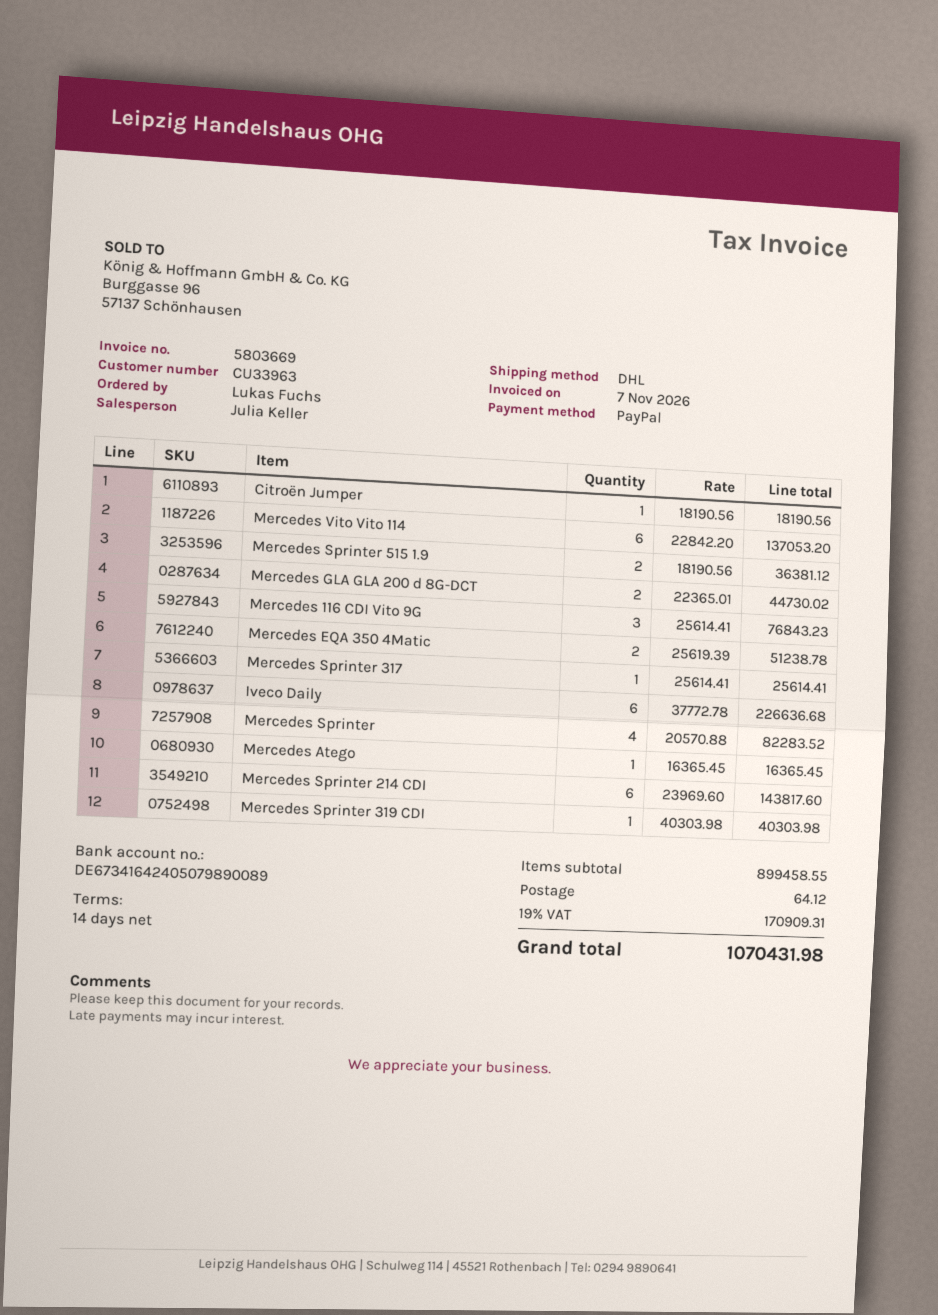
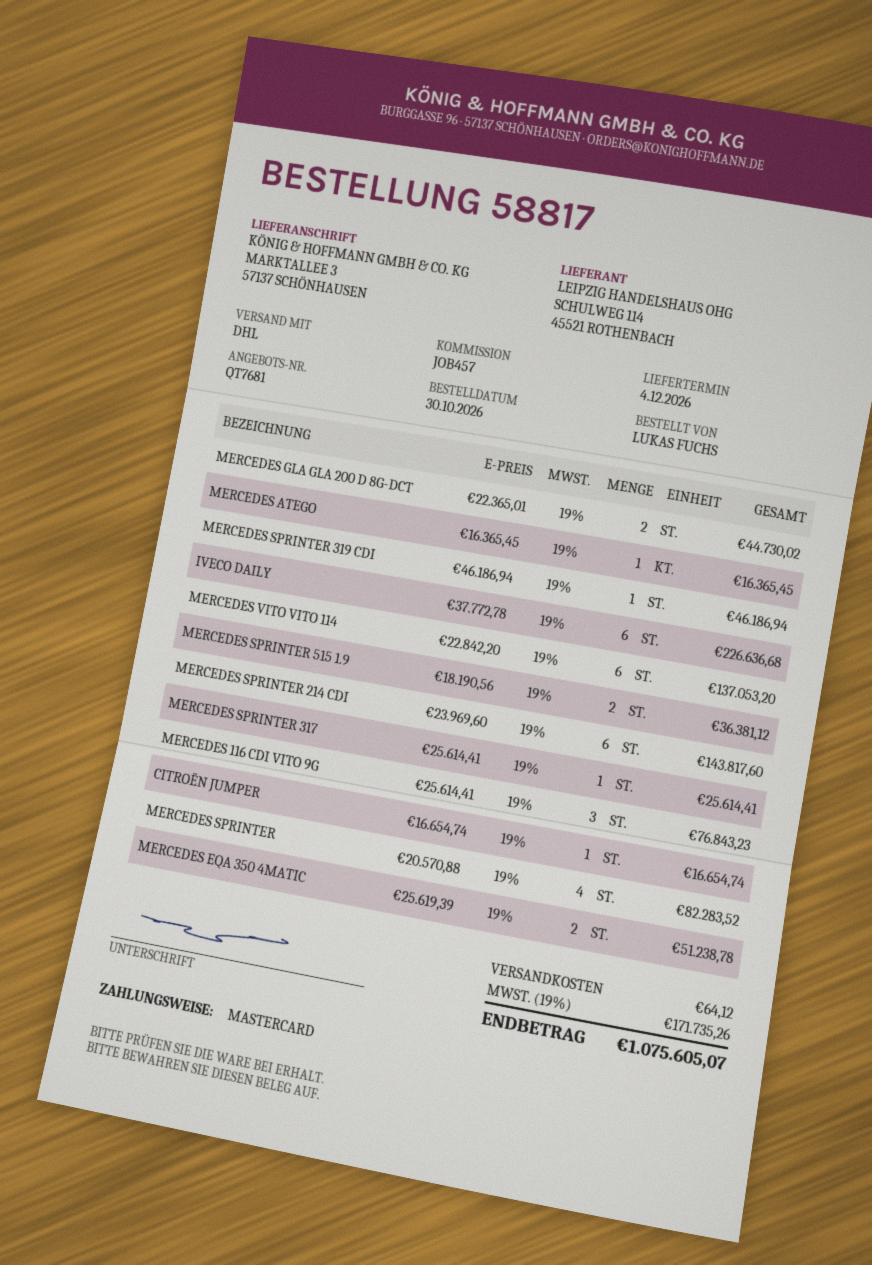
payment method: PayPal -> Mastercard
Citroën Jumper: 1 x 18190.56 = 18190.56 -> 1 x 16654.74 = 16654.74
Mercedes Sprinter 319 CDI: 1 x 40303.98 = 40303.98 -> 1 x 46186.94 = 46186.94
tax: 19% = 170909.31 -> 19% = 171735.26
total: 1070431.98 -> 1075605.07

